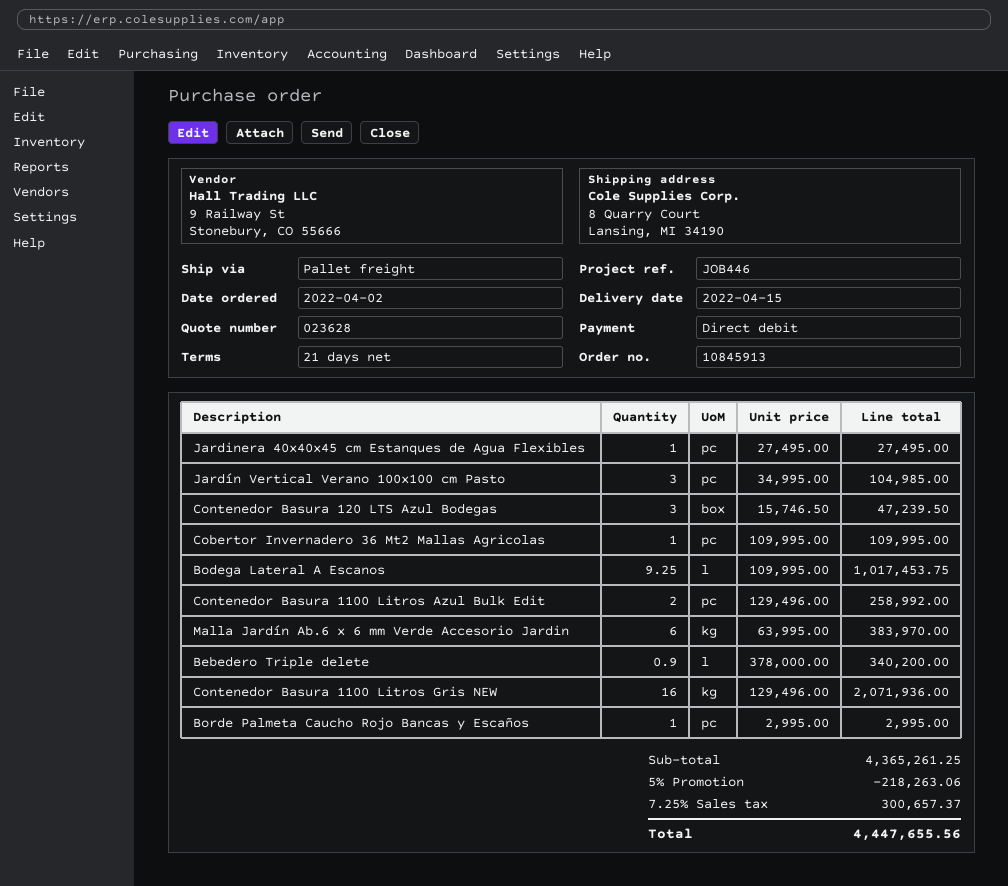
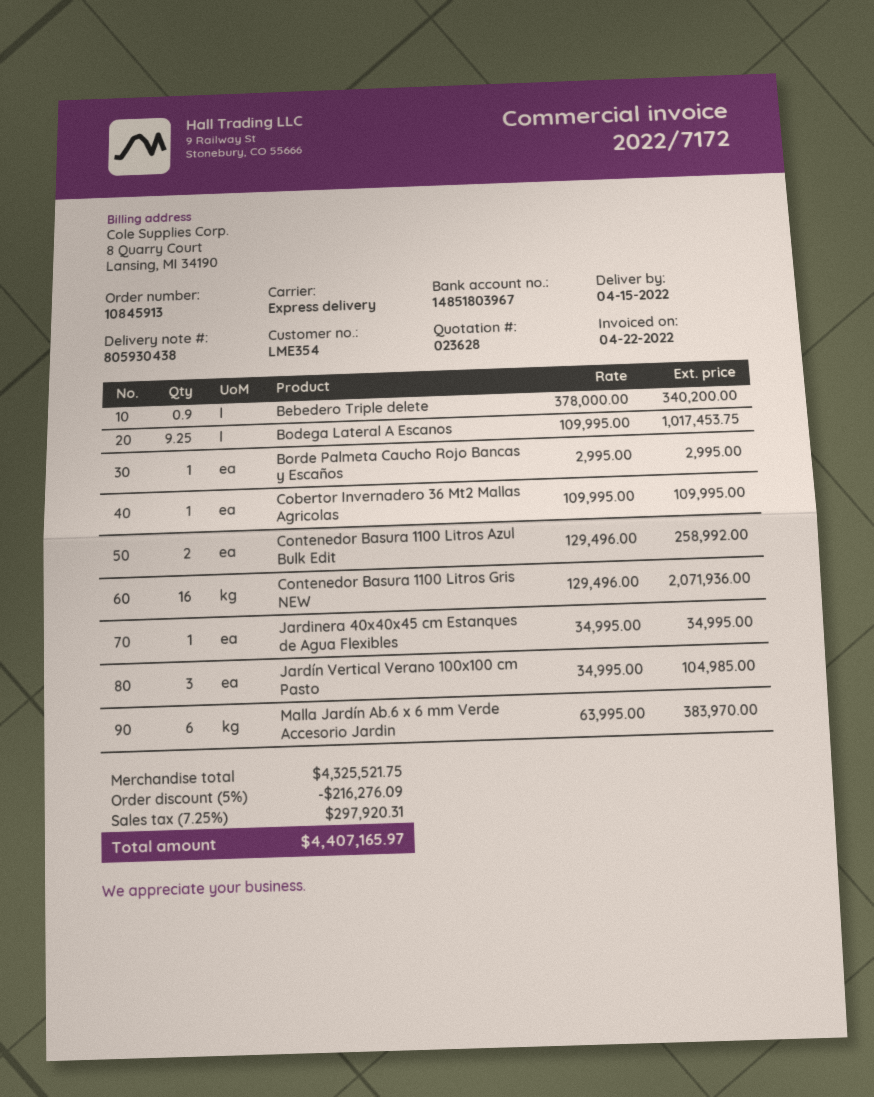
shipping method: pallet freight -> express
Jardinera 40x40x45 cm Estanques de Agua Flexibles: 1 x 27495.00 = 27495.00 -> 1 x 34995.00 = 34995.00
Contenedor Basura 120 LTS Azul Bodegas: 3 x 15746.50 = 47239.50 -> none
subtotal: 4365261.25 -> 4325521.75
discount: 5% = 218263.06 -> 5% = 216276.09
tax: 7.25% = 300657.37 -> 7.25% = 297920.31
total: 4447655.56 -> 4407165.97

